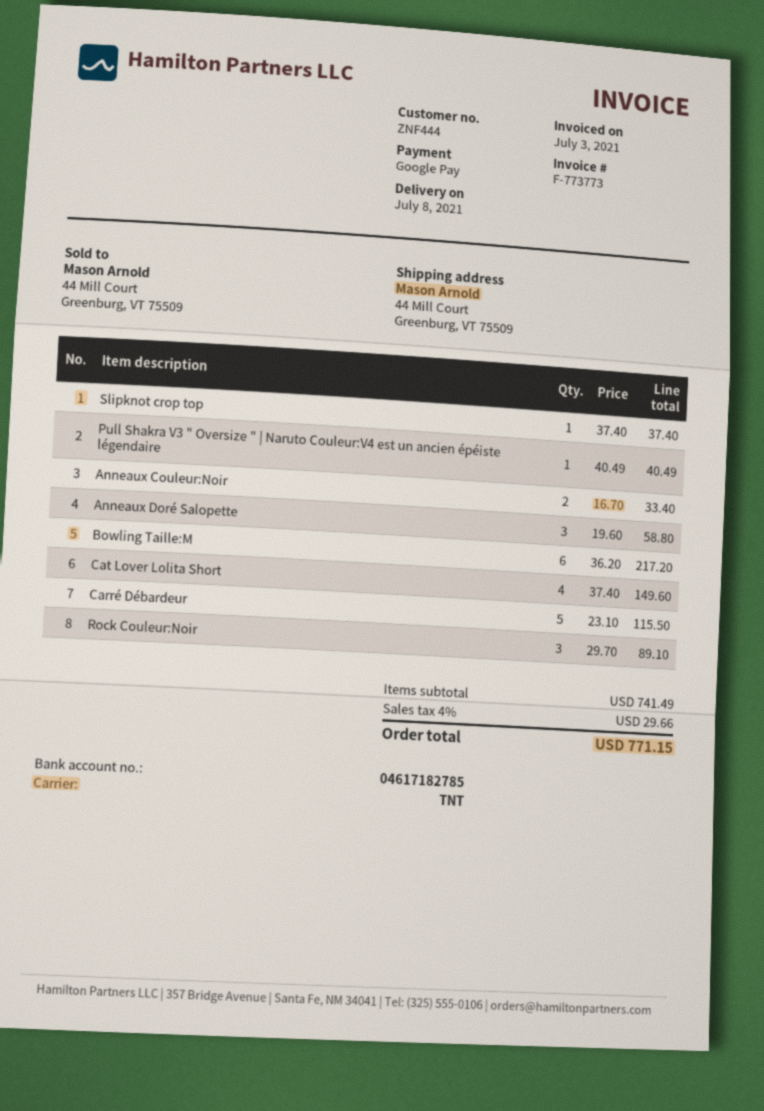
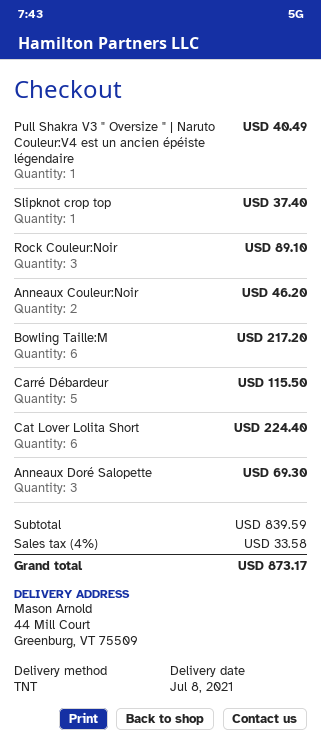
Anneaux Couleur:Noir: 2 for 33.40 -> 2 for 46.20
Anneaux Doré Salopette: 3 for 58.80 -> 3 for 69.30
Cat Lover Lolita Short: 4 for 149.60 -> 6 for 224.40
subtotal: 741.49 -> 839.59
tax: 4% = 29.66 -> 4% = 33.58
total: 771.15 -> 873.17

